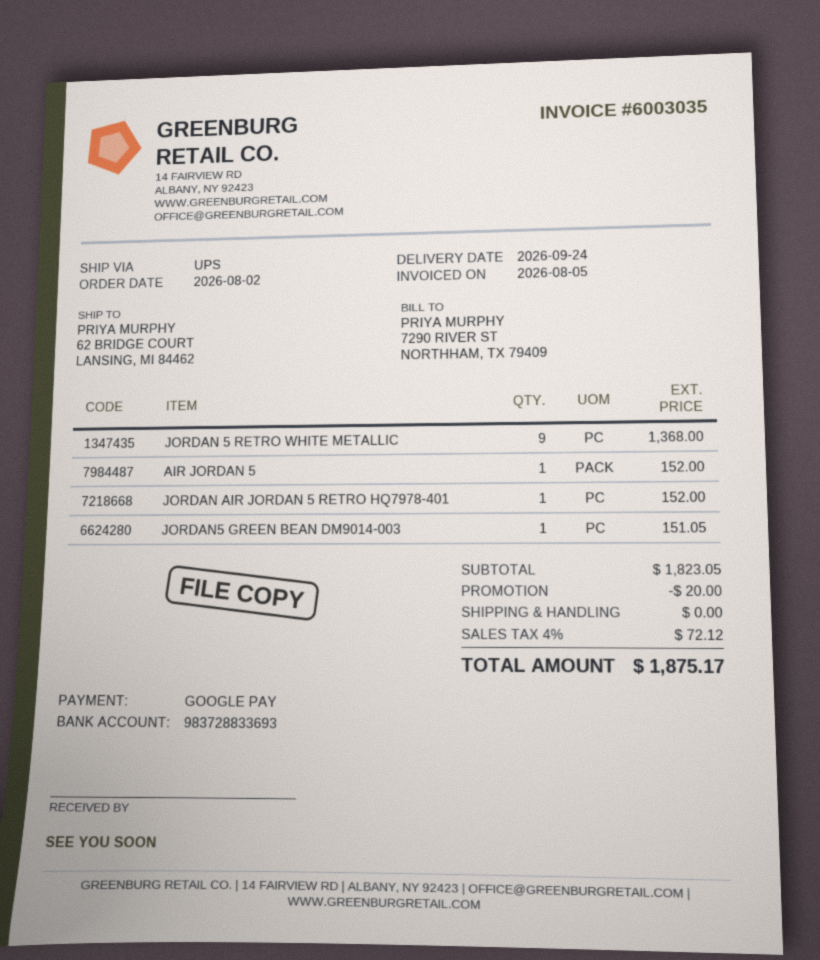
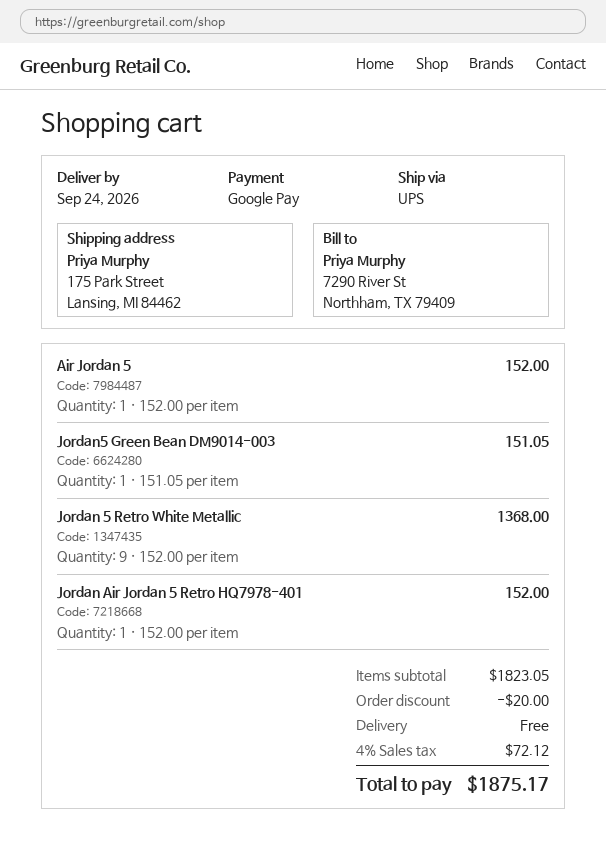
ship to: 62 BRIDGE COURT, LANSING, MI 84462 -> 175 Park Street, Lansing, MI 84462

